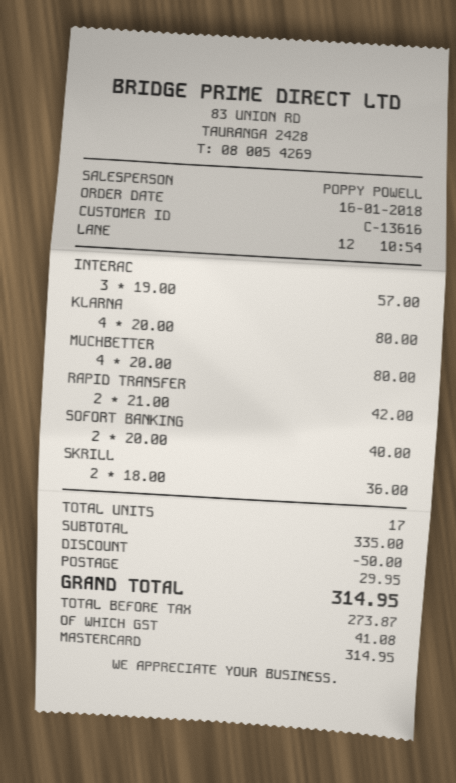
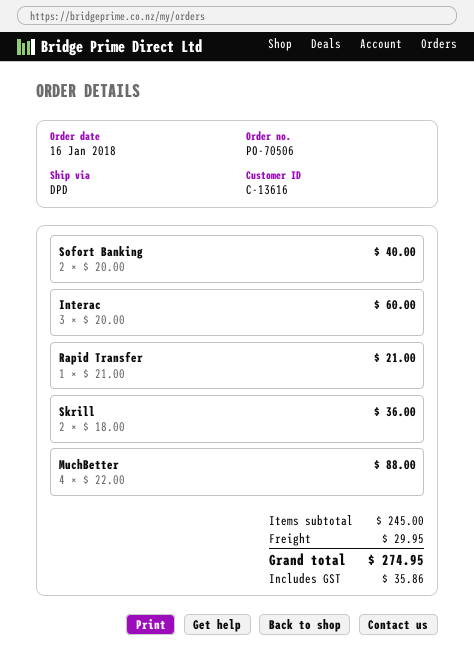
INTERAC: 3 x 19.00 = 57.00 -> 3 x 20.00 = 60.00
KLARNA: 4 x 20.00 = 80.00 -> none
MUCHBETTER: 4 x 20.00 = 80.00 -> 4 x 22.00 = 88.00
RAPID TRANSFER: 2 x 21.00 = 42.00 -> 1 x 21.00 = 21.00
subtotal: 335.00 -> 245.00
discount: 50.00 -> none
tax: 41.08 -> 35.86
total: 314.95 -> 274.95

